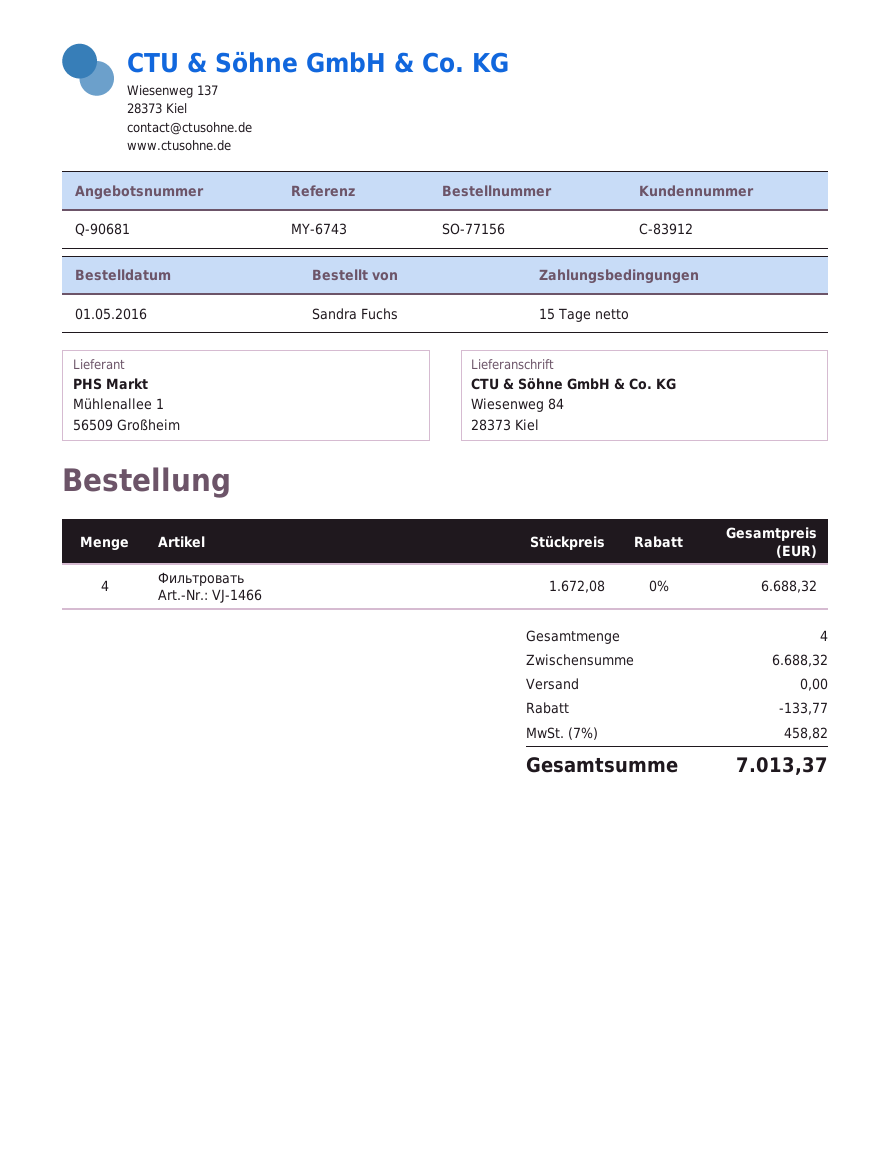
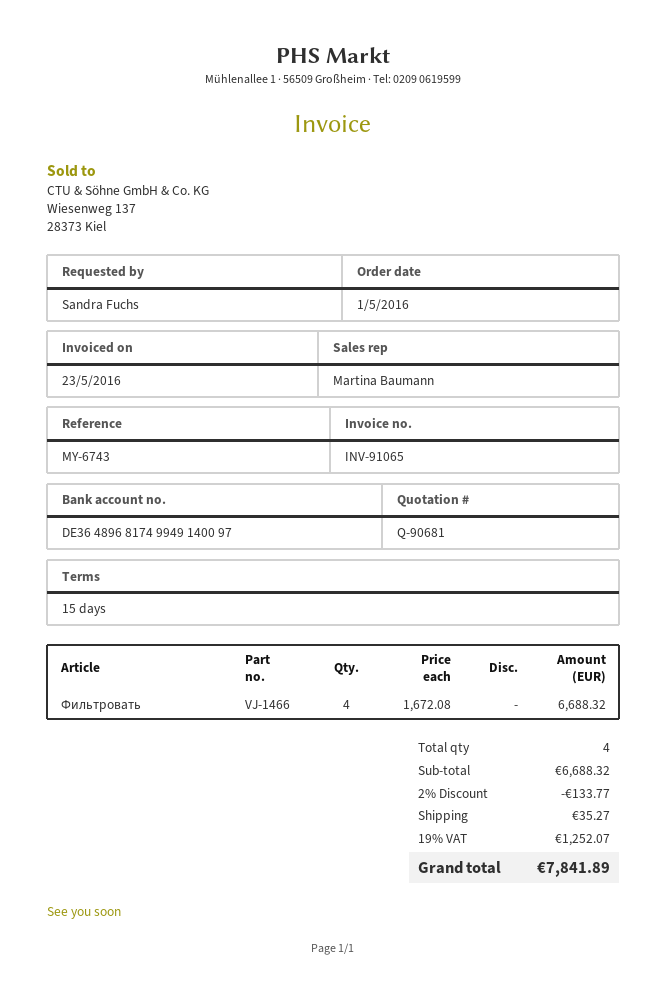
shipping: 0.00 -> 35.27
tax: 7% = 458.82 -> 19% = 1252.07
total: 7013.37 -> 7841.89

